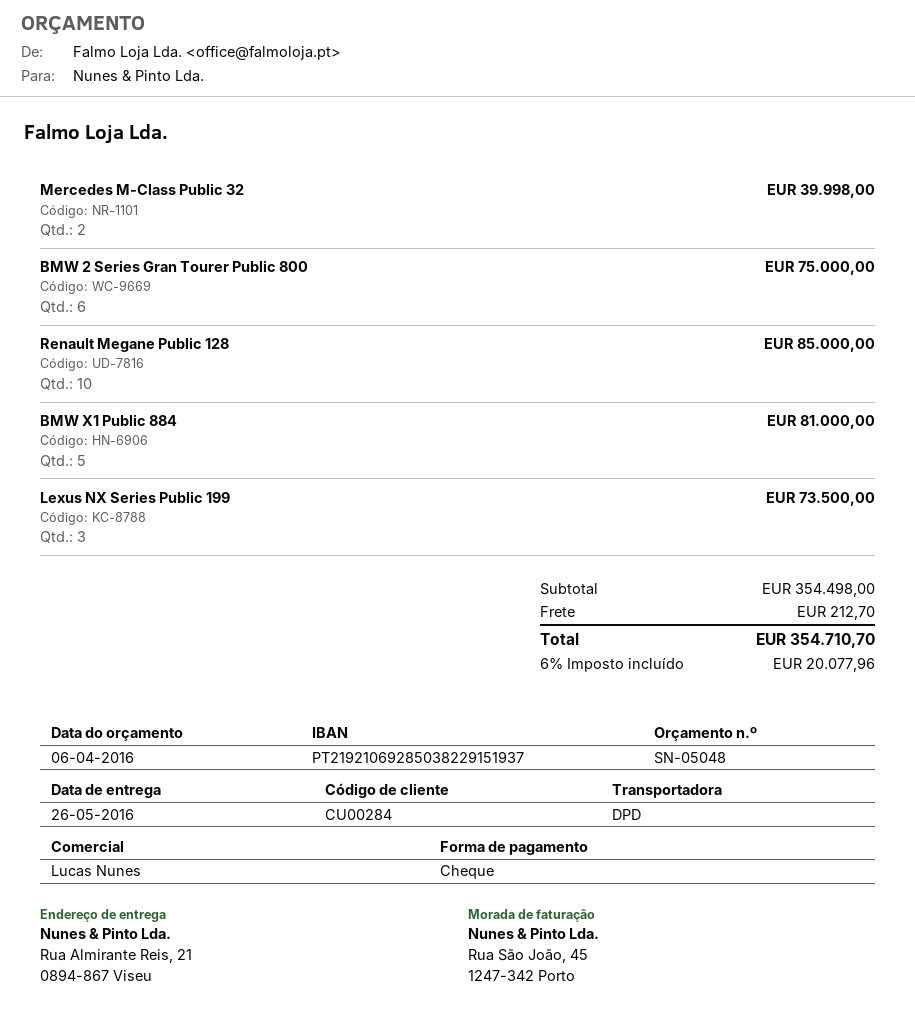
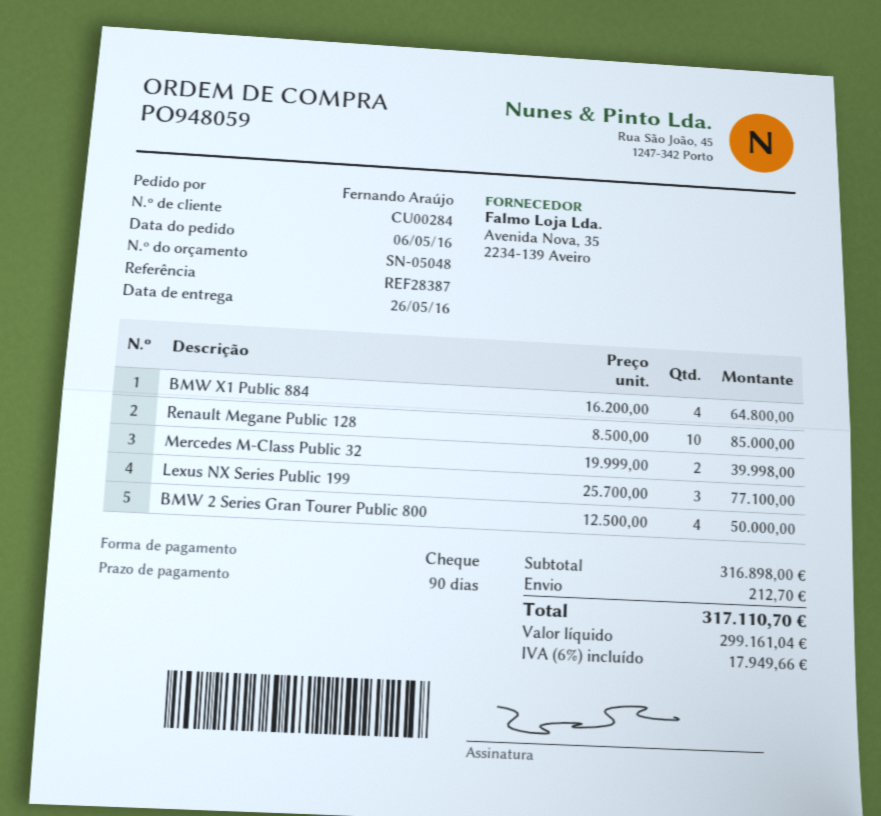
BMW 2 Series Gran Tourer Public 800: 6 for 75000.00 -> 4 for 50000.00
BMW X1 Public 884: 5 for 81000.00 -> 4 for 64800.00
Lexus NX Series Public 199: 3 for 73500.00 -> 3 for 77100.00
subtotal: 354498.00 -> 316898.00
tax: 6% = 20077.96 -> 6% = 17949.66
total: 354710.70 -> 317110.70

